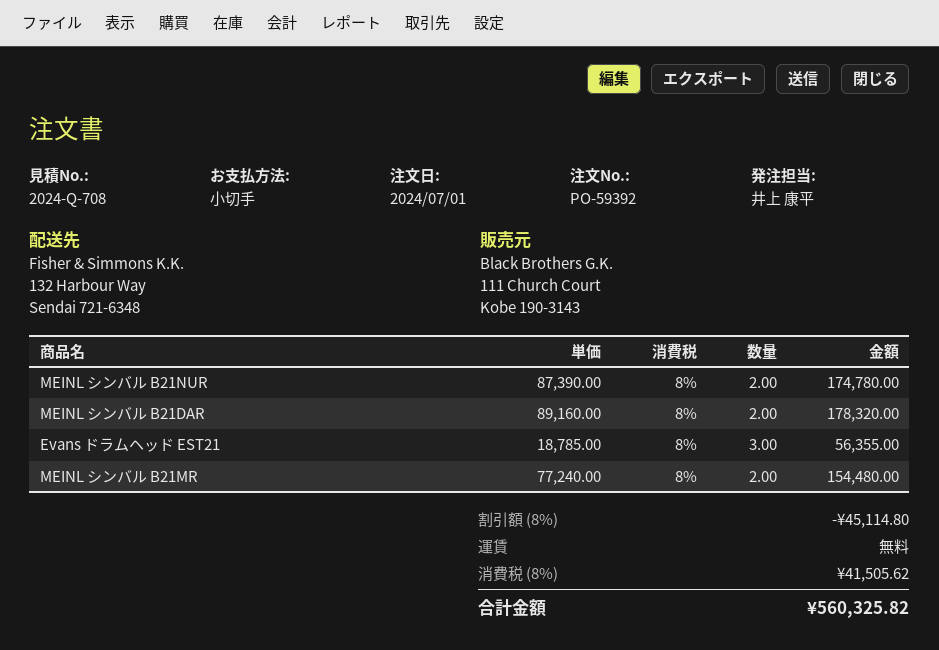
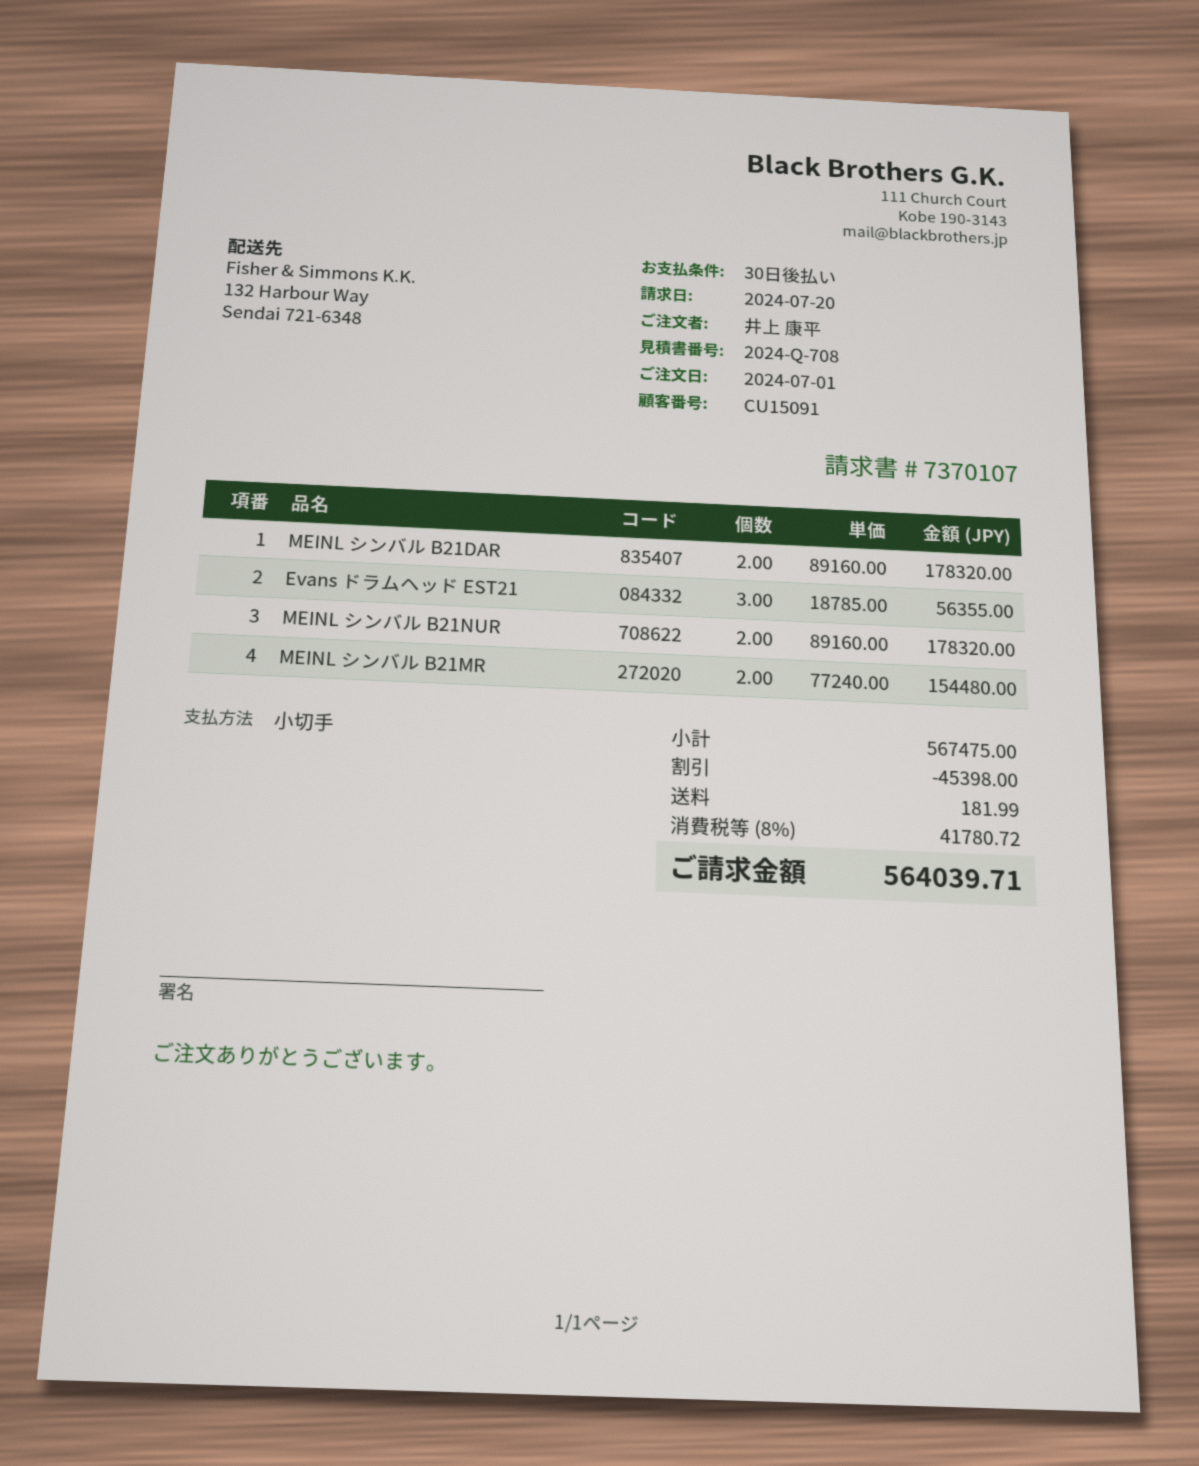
MEINL シンバル B21NUR: 2 x 87390.00 = 174780.00 -> 2 x 89160.00 = 178320.00
discount: 45114.80 -> 45398.00
shipping: 0.00 -> 181.99
tax: 8% = 41505.62 -> 8% = 41780.72
total: 560325.82 -> 564039.71

